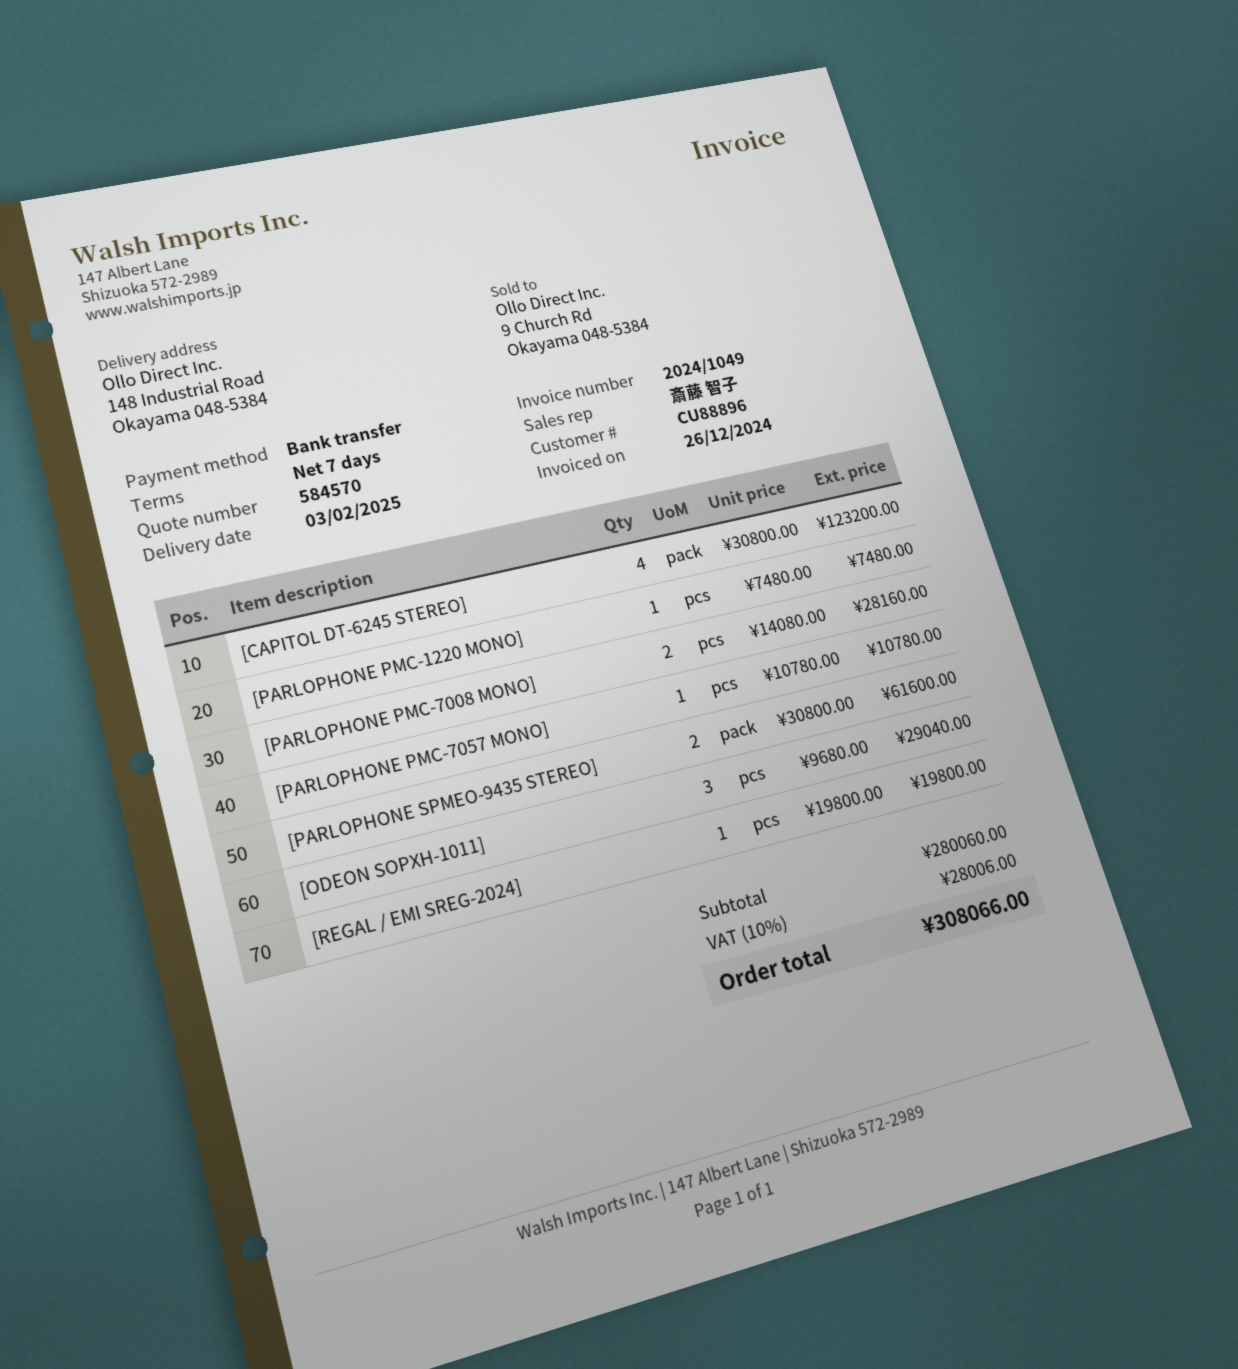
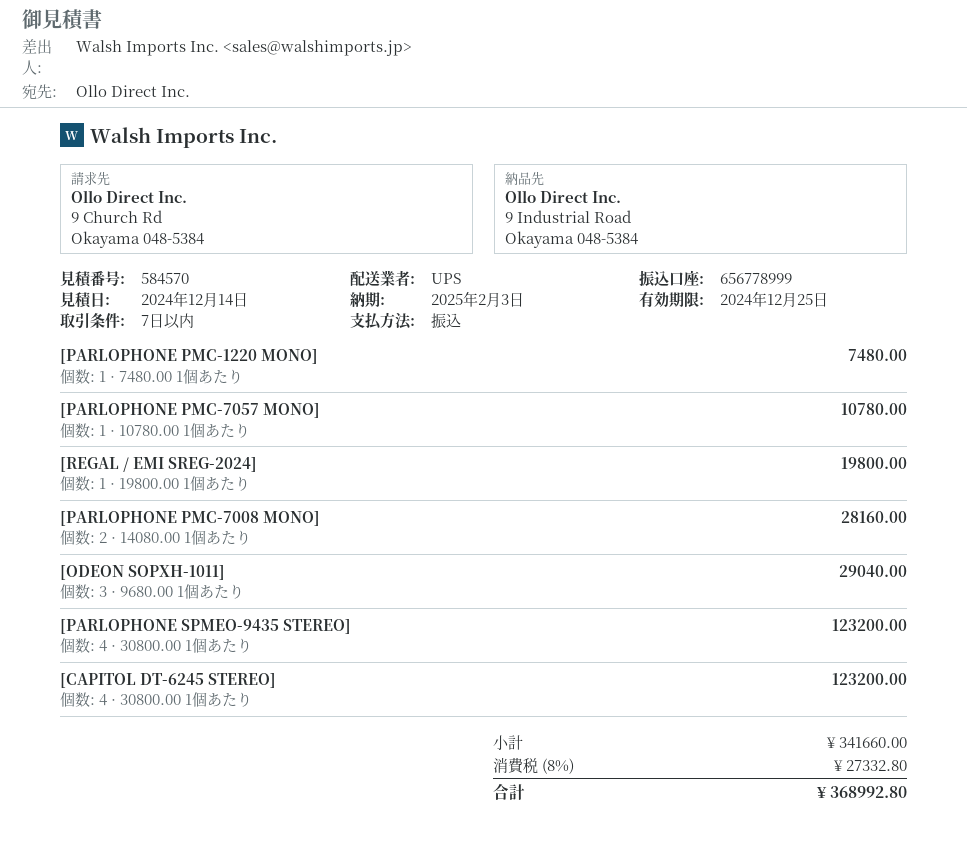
ship to: 148 Industrial Road, Okayama 048-5384 -> 9 Industrial Road, Okayama 048-5384
[PARLOPHONE SPMEO-9435 STEREO]: 2 x 30800.00 = 61600.00 -> 4 x 30800.00 = 123200.00
subtotal: 280060.00 -> 341660.00
tax: 10% = 28006.00 -> 8% = 27332.80
total: 308066.00 -> 368992.80

